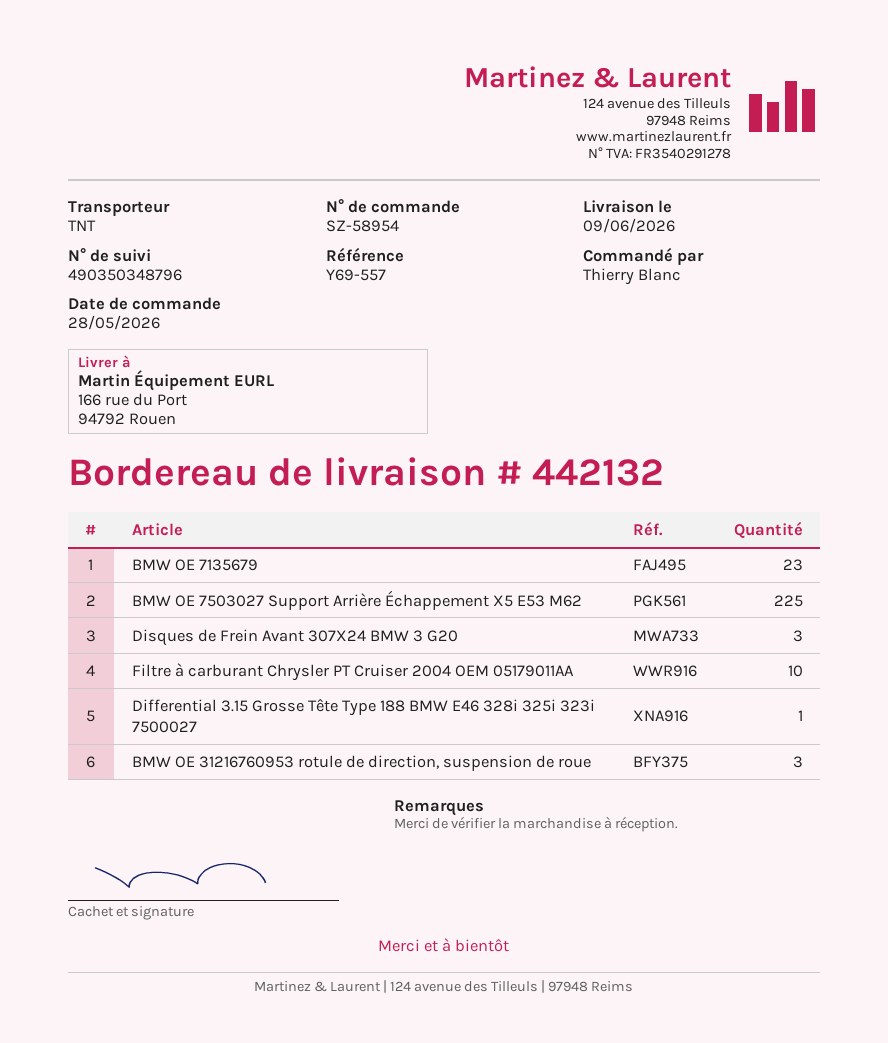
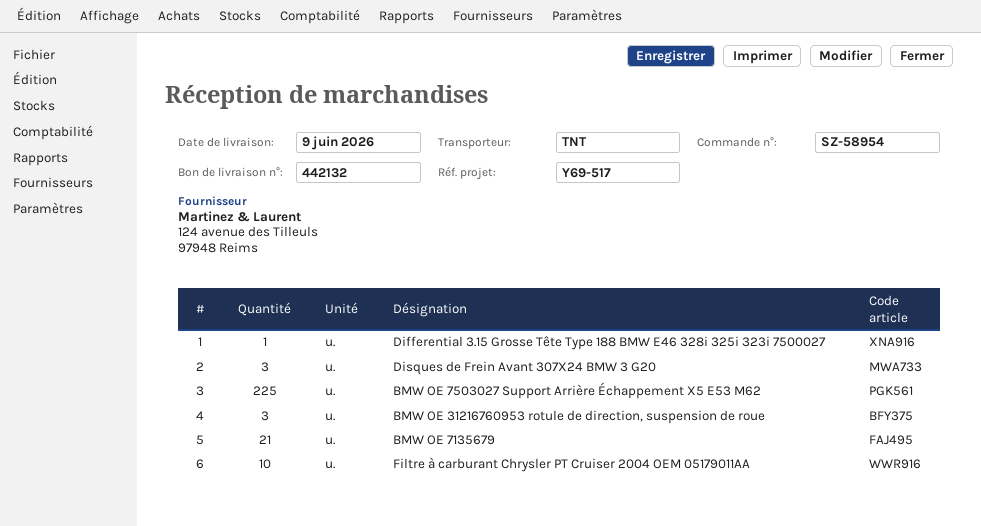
reference: Y69-557 -> Y69-517
BMW OE 7135679: 23 -> 21

